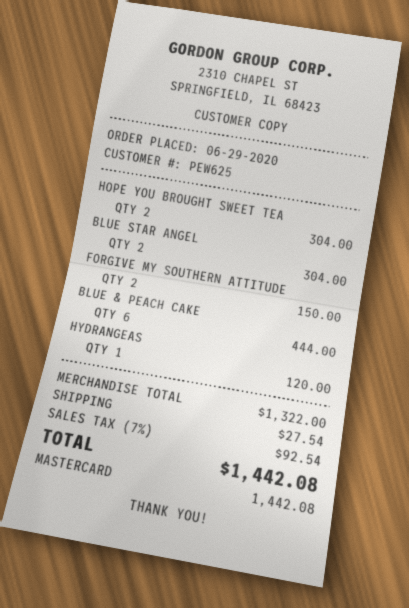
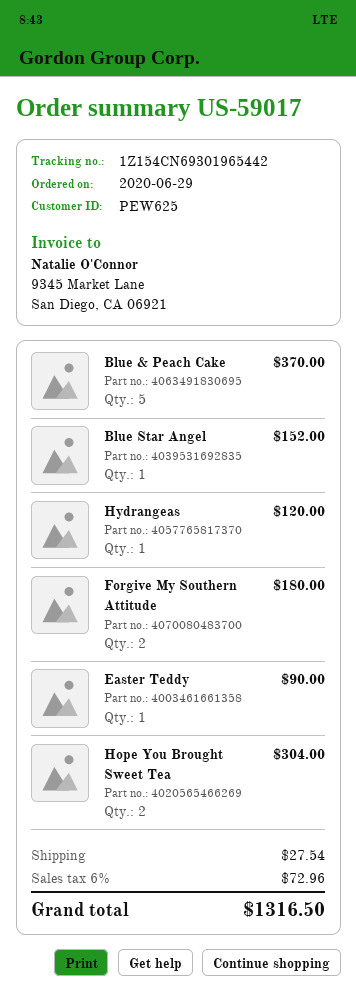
BLUE STAR ANGEL: 2 for 304.00 -> 1 for 152.00
FORGIVE MY SOUTHERN ATTITUDE: 2 for 150.00 -> 2 for 180.00
BLUE & PEACH CAKE: 6 for 444.00 -> 5 for 370.00
Easter Teddy: none -> 1 for 90.00
tax: 7% = 92.54 -> 6% = 72.96
total: 1442.08 -> 1316.50

